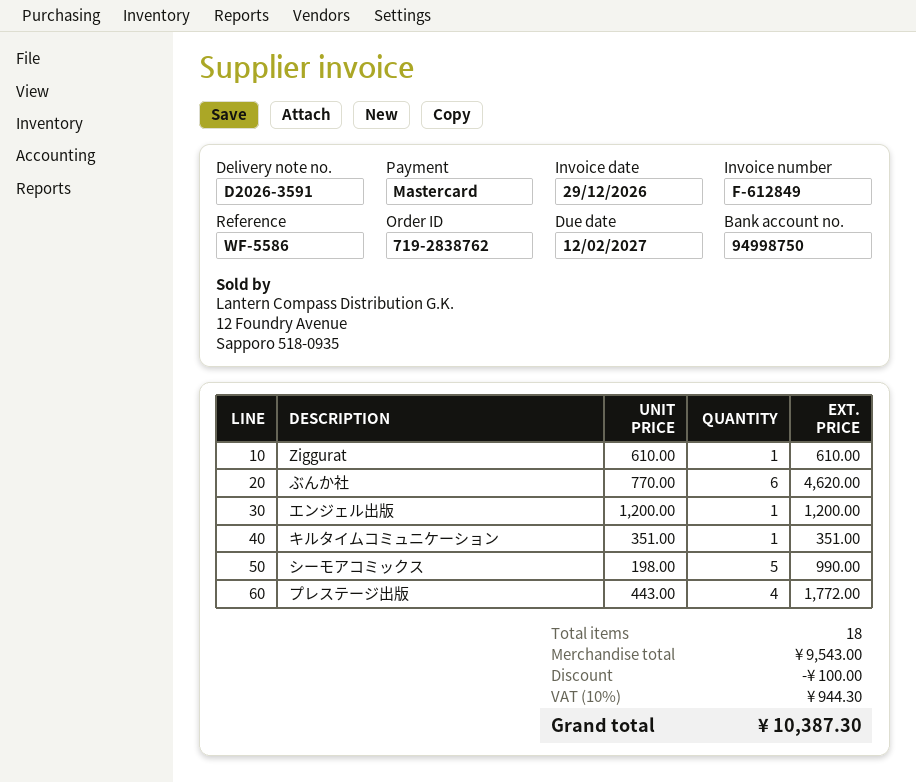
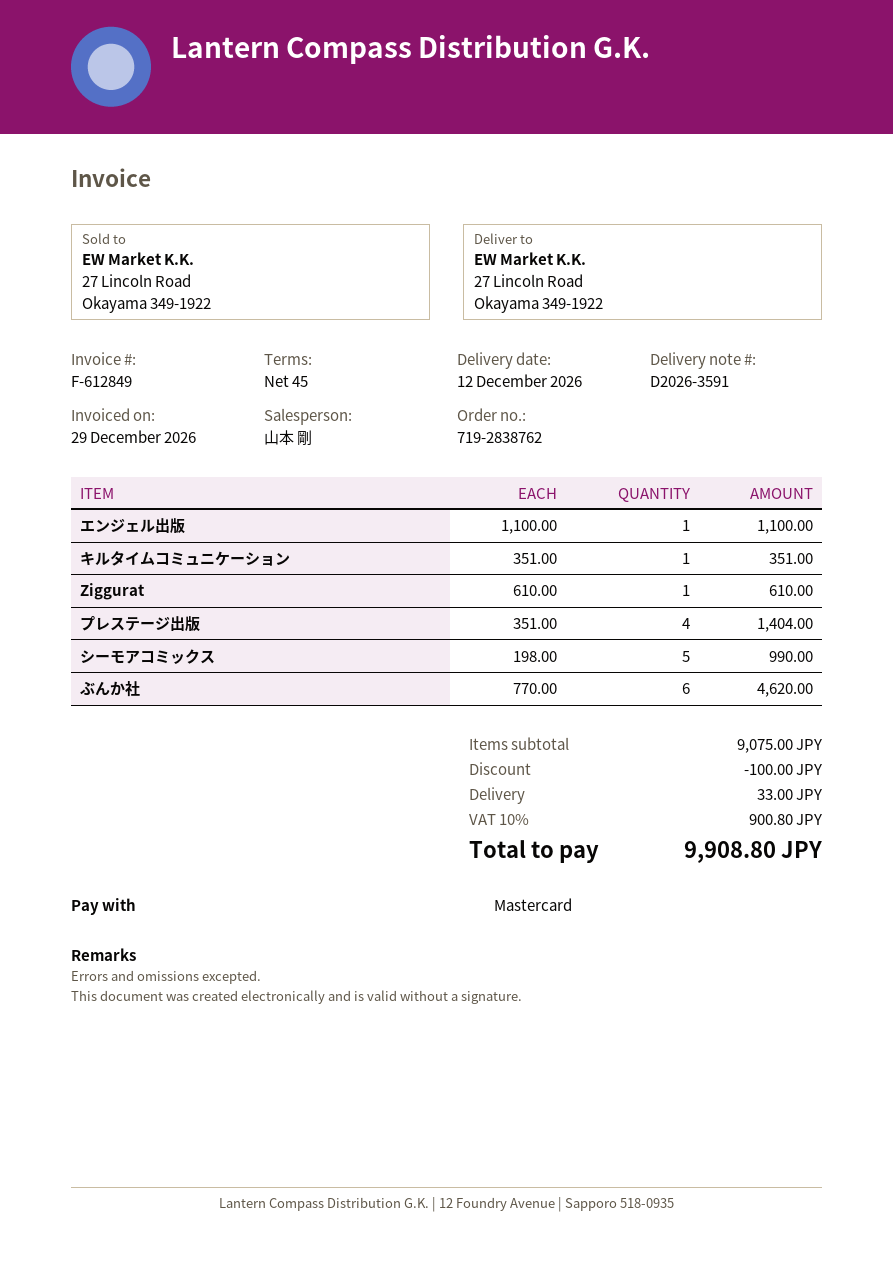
エンジェル出版: 1 x 1200.00 = 1200.00 -> 1 x 1100.00 = 1100.00
プレステージ出版: 4 x 443.00 = 1772.00 -> 4 x 351.00 = 1404.00
subtotal: 9543.00 -> 9075.00
shipping: none -> 33.00
tax: 10% = 944.30 -> 10% = 900.80
total: 10387.30 -> 9908.80

